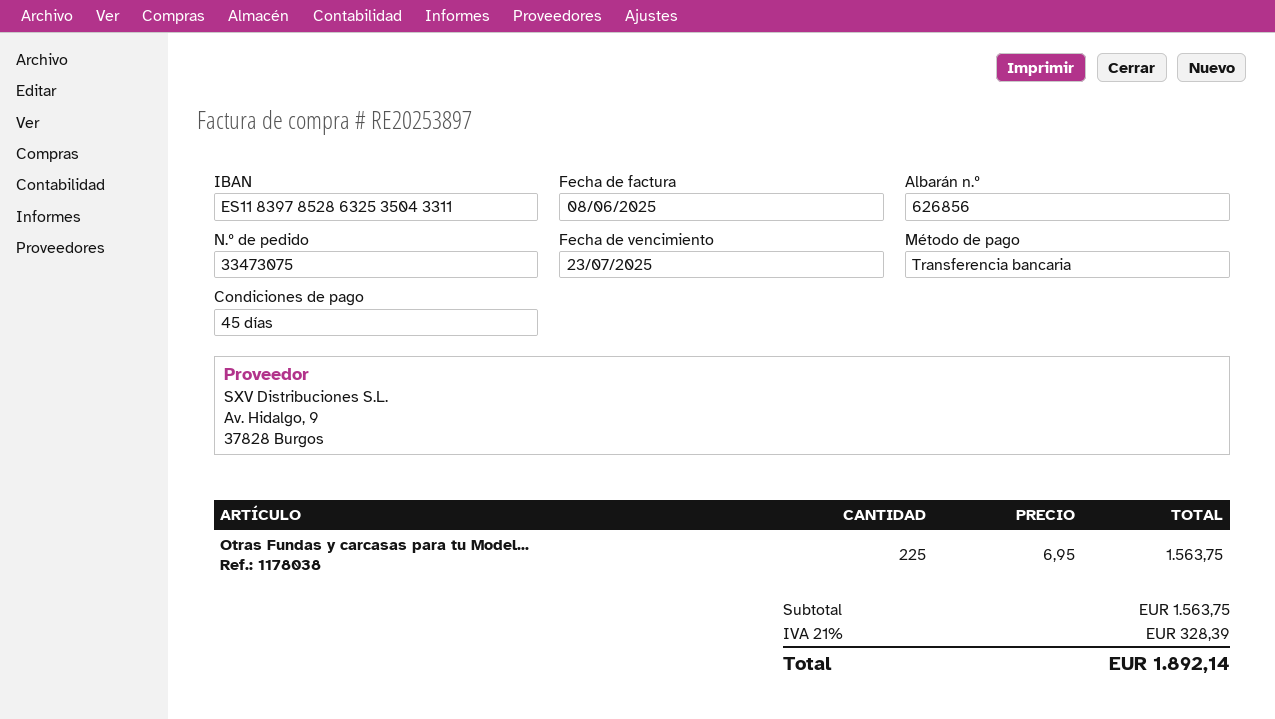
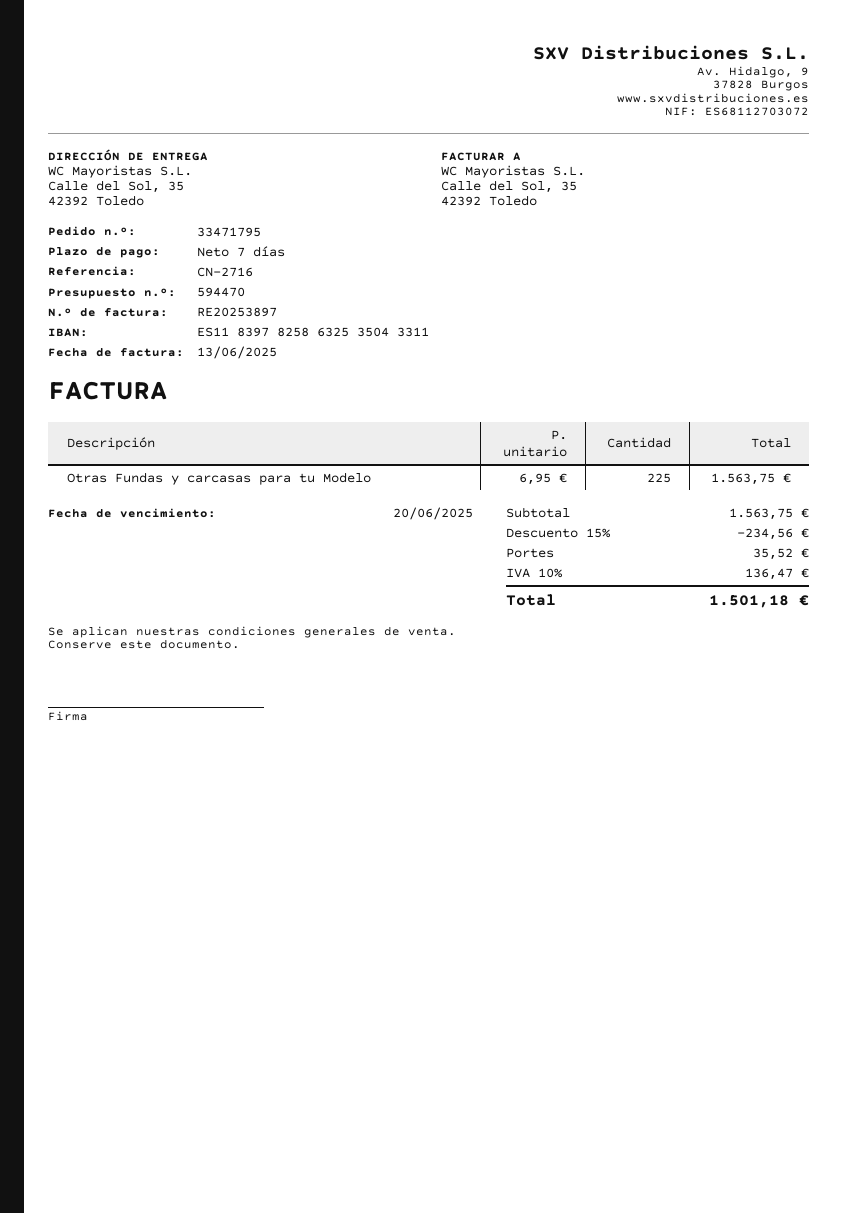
order number: 33473075 -> 33471795
invoice date: 2025-06-08 -> 2025-06-13
payment terms: 45 days -> 7 days
due date: 2025-07-23 -> 2025-06-20
bank account: ES1183978528632535043311 -> ES1183978258632535043311
discount: none -> 15% = 234.56
shipping: none -> 35.52
tax: 21% = 328.39 -> 10% = 136.47
total: 1892.14 -> 1501.18

